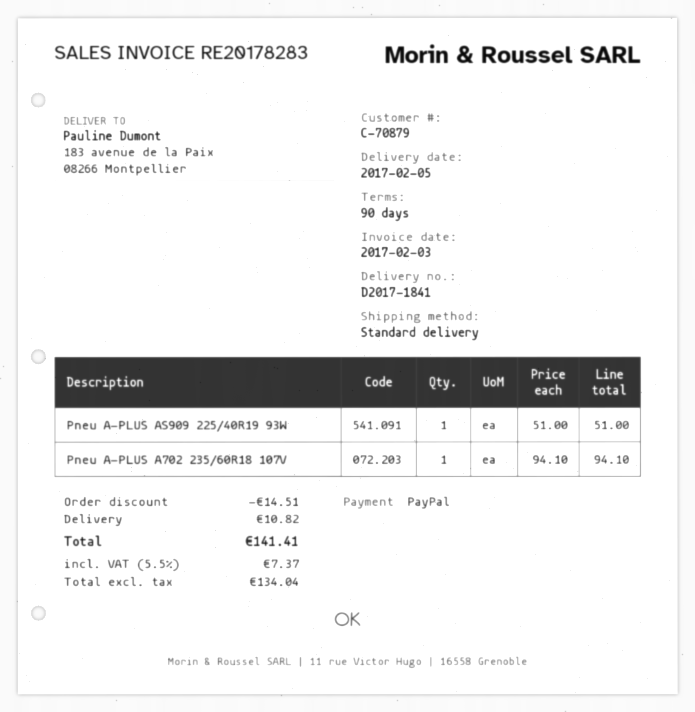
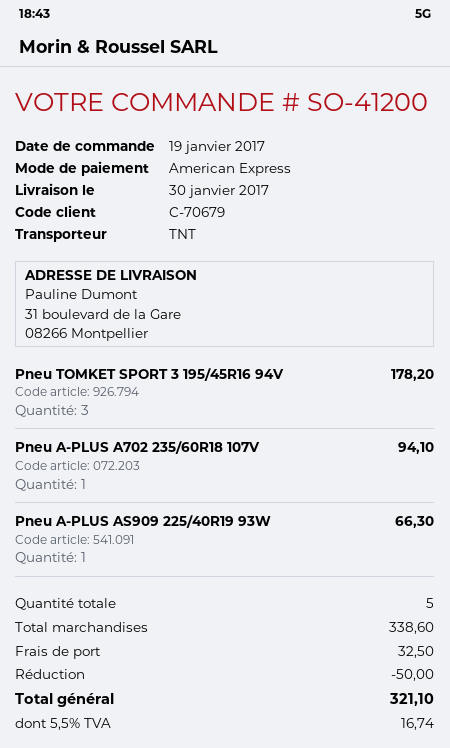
delivery date: 2017-02-05 -> 2017-01-30
customer number: C-70879 -> C-70679
payment method: PayPal -> American Express
shipping method: standard -> TNT
ship to: 183 avenue de la Paix, 08266 Montpellier -> 31 boulevard de la Gare, 08266 Montpellier
Pneu A-PLUS AS909 225/40R19 93W: 1 for 51.00 -> 1 for 66.30
Pneu TOMKET SPORT 3 195/45R16 94V: none -> 3 for 178.20
discount: 14.51 -> 50.00
shipping: 10.82 -> 32.50
tax: 5.5% = 7.37 -> 5.5% = 16.74
total: 141.41 -> 321.10

